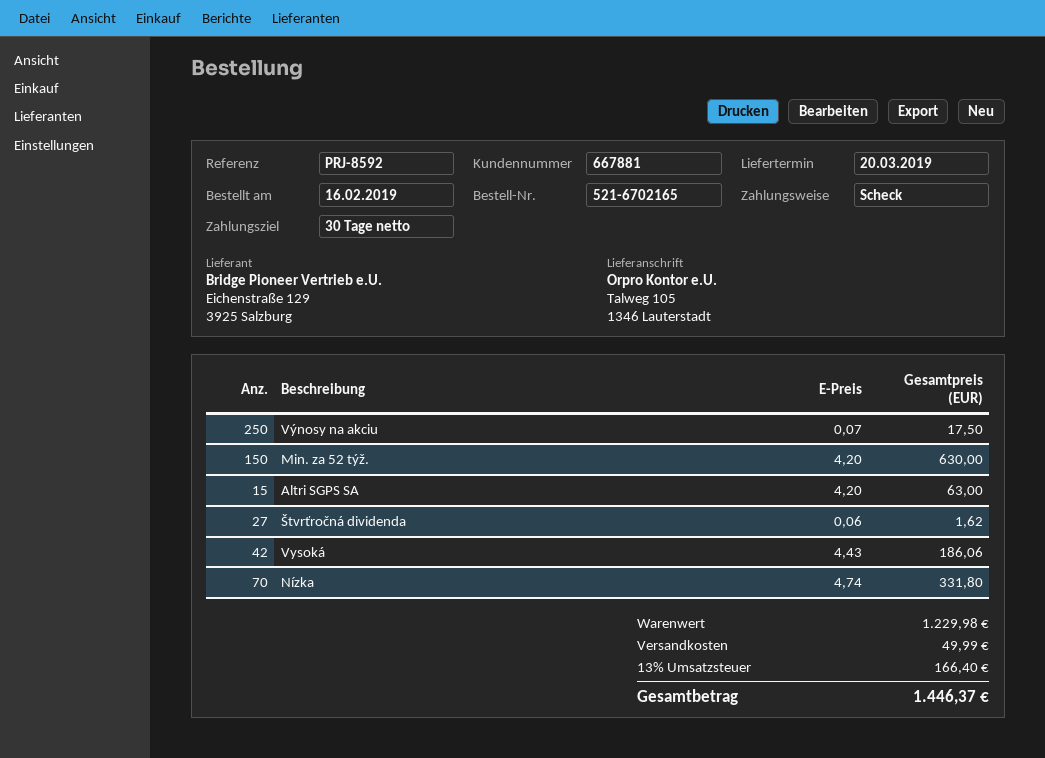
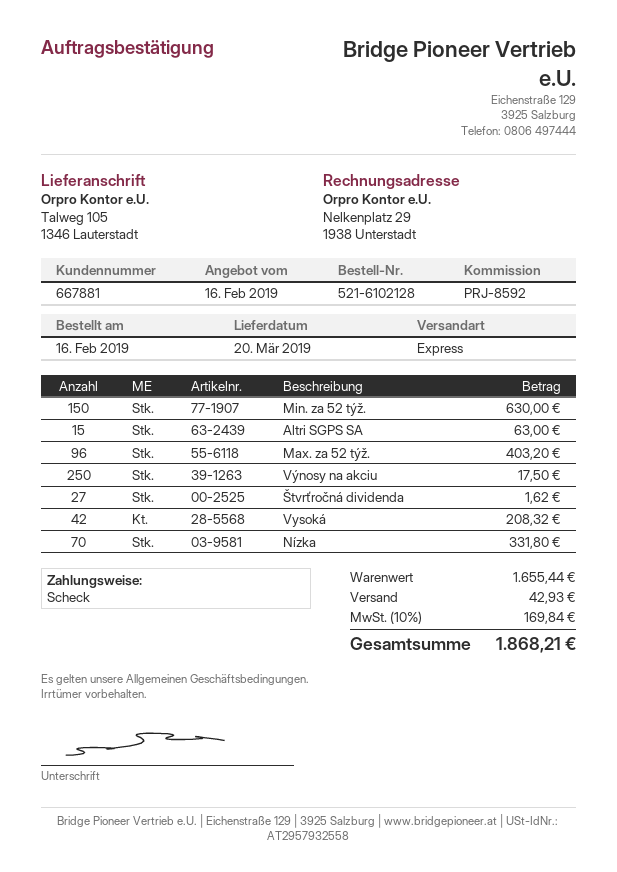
order number: 521-6702165 -> 521-6102128
Vysoká: 42 for 186.06 -> 42 for 208.32
Max. za 52 týž.: none -> 96 for 403.20
subtotal: 1229.98 -> 1655.44
shipping: 49.99 -> 42.93
tax: 13% = 166.40 -> 10% = 169.84
total: 1446.37 -> 1868.21

